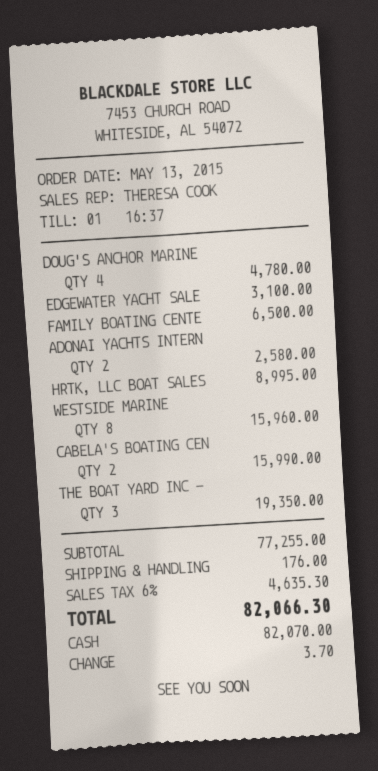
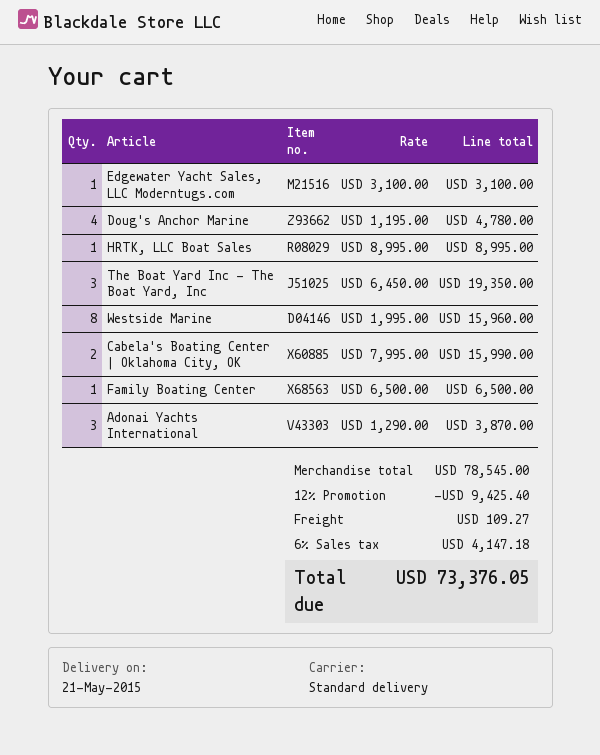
ADONAI YACHTS INTERN: 2 for 2580.00 -> 3 for 3870.00
subtotal: 77255.00 -> 78545.00
discount: none -> 12% = 9425.40
shipping: 176.00 -> 109.27
tax: 6% = 4635.30 -> 6% = 4147.18
total: 82066.30 -> 73376.05

